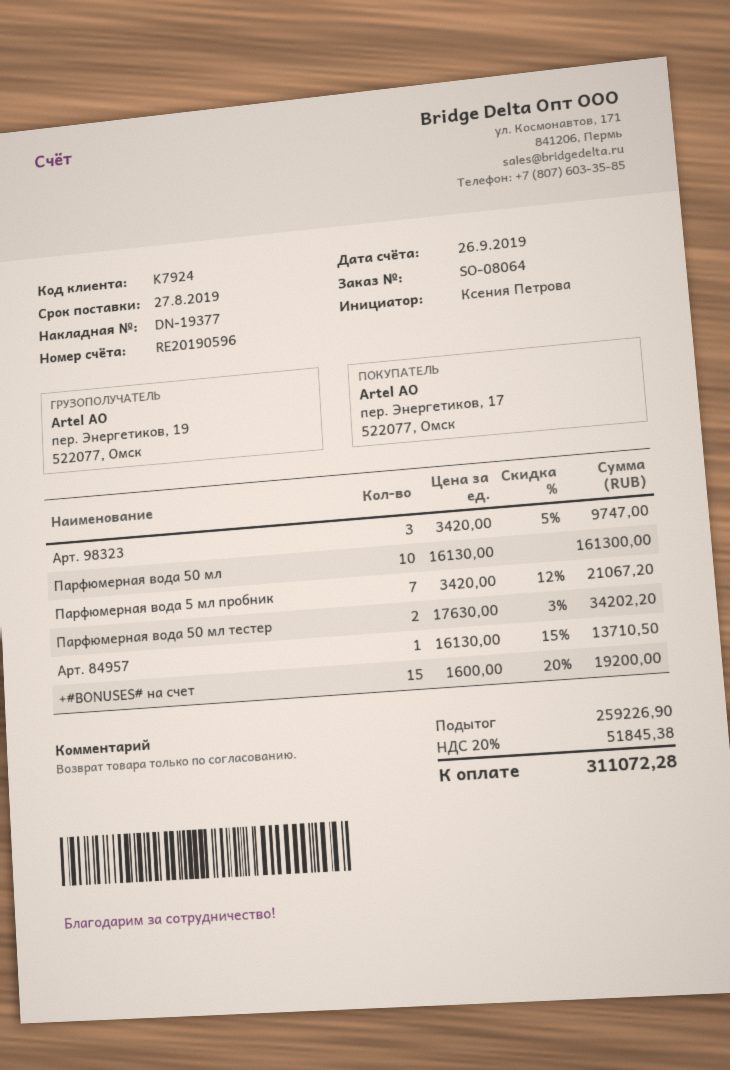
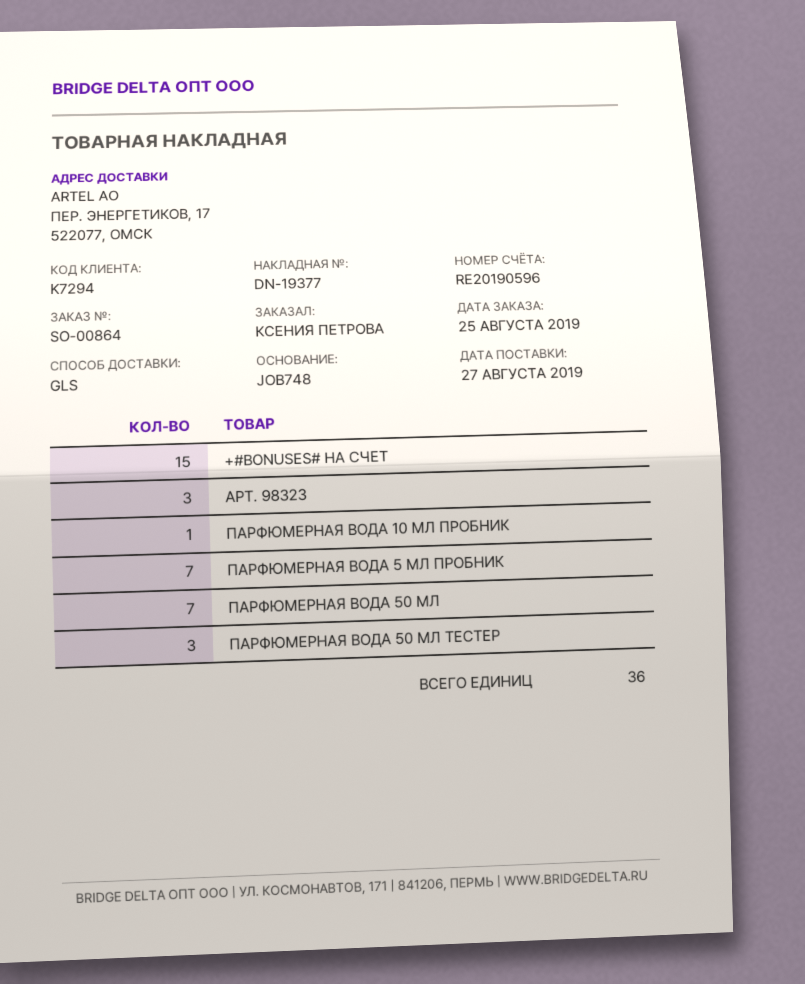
order number: SO-08064 -> SO-00864
customer number: K7924 -> K7294
ship to: пер. Энергетиков, 19, 522077, Омск -> ПЕР. ЭНЕРГЕТИКОВ, 17, 522077, ОМСК
Парфюмерная вода 50 мл: 10 -> 7
Парфюмерная вода 50 мл тестер: 2 -> 3
Арт. 84957: 1 -> none
ПАРФЮМЕРНАЯ ВОДА 10 МЛ ПРОБНИК: none -> 1

